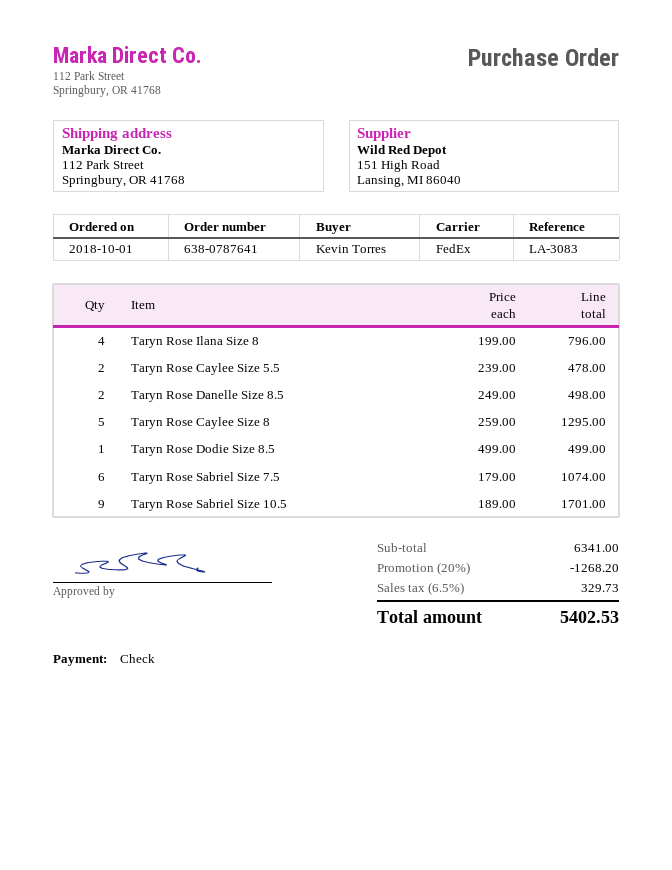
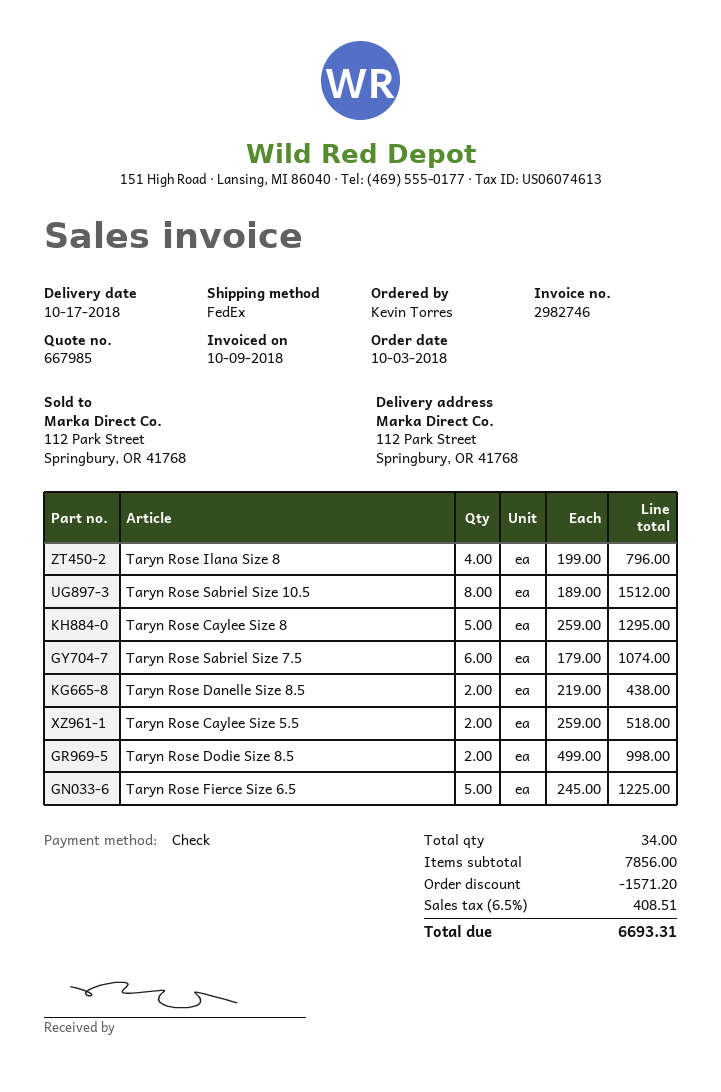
order date: 2018-10-01 -> 2018-10-03
Taryn Rose Caylee Size 5.5: 2 x 239.00 = 478.00 -> 2 x 259.00 = 518.00
Taryn Rose Danelle Size 8.5: 2 x 249.00 = 498.00 -> 2 x 219.00 = 438.00
Taryn Rose Dodie Size 8.5: 1 x 499.00 = 499.00 -> 2 x 499.00 = 998.00
Taryn Rose Sabriel Size 10.5: 9 x 189.00 = 1701.00 -> 8 x 189.00 = 1512.00
Taryn Rose Fierce Size 6.5: none -> 5 x 245.00 = 1225.00
subtotal: 6341.00 -> 7856.00
discount: 1268.20 -> 1571.20
tax: 6.5% = 329.73 -> 6.5% = 408.51
total: 5402.53 -> 6693.31

